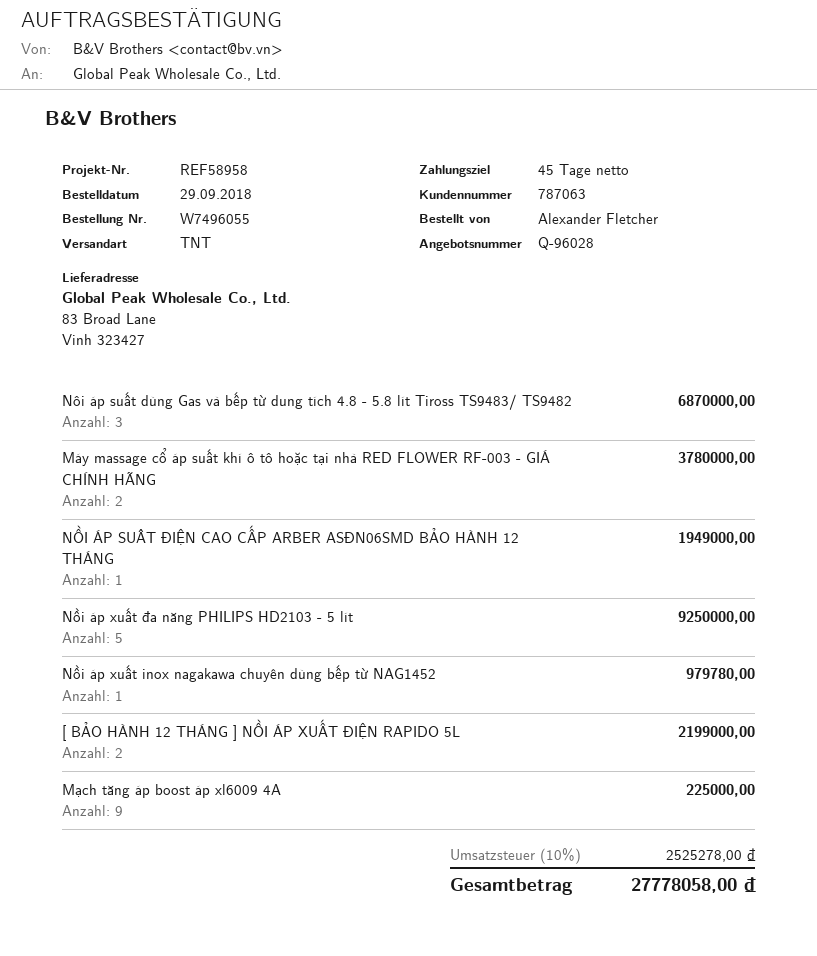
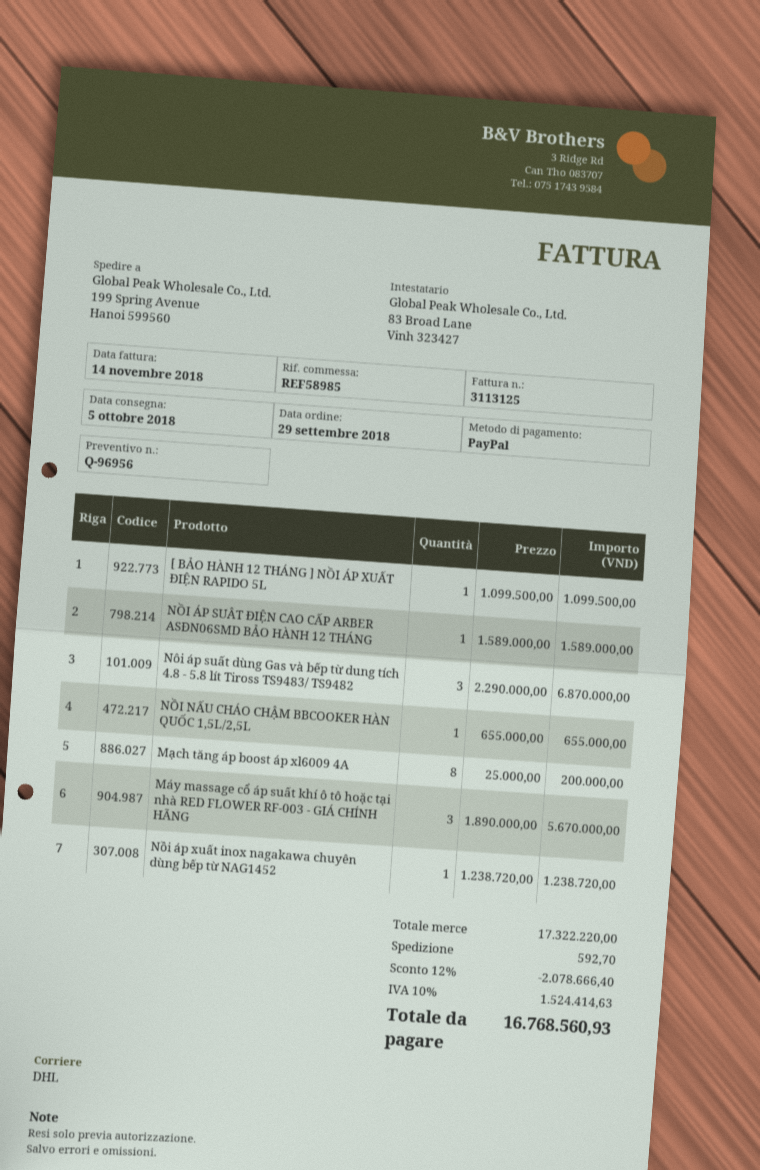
quote number: Q-96028 -> Q-96956
reference: REF58958 -> REF58985
shipping method: TNT -> DHL
ship to: 83 Broad Lane, Vinh 323427 -> 199 Spring Avenue, Hanoi 599560
Máy massage cổ áp suất khí ô tô hoặc tại nhà RED FLOWER RF-003 - GIÁ CHÍNH HÃNG: 2 for 3780000.00 -> 3 for 5670000.00
NỒI ÁP SUÂT ĐIỆN CAO CẤP ARBER ASĐN06SMD BẢO HÀNH 12 THÁNG: 1 for 1949000.00 -> 1 for 1589000.00
Nồi áp xuất đa năng PHILIPS HD2103 - 5 lít: 5 for 9250000.00 -> none
Nồi áp xuất inox nagakawa chuyên dùng bếp từ NAG1452: 1 for 979780.00 -> 1 for 1238720.00
[ BẢO HÀNH 12 THÁNG ] NỒI ÁP XUẤT ĐIỆN RAPIDO 5L: 2 for 2199000.00 -> 1 for 1099500.00
Mạch tăng áp boost áp xl6009 4A: 9 for 225000.00 -> 8 for 200000.00
NỒI NẤU CHÁO CHẬM BBCOOKER HÀN QUỐC 1,5L/2,5L: none -> 1 for 655000.00
discount: none -> 12% = 2078666.40
shipping: none -> 592.70
tax: 10% = 2525278.00 -> 10% = 1524414.63
total: 27778058.00 -> 16768560.93

